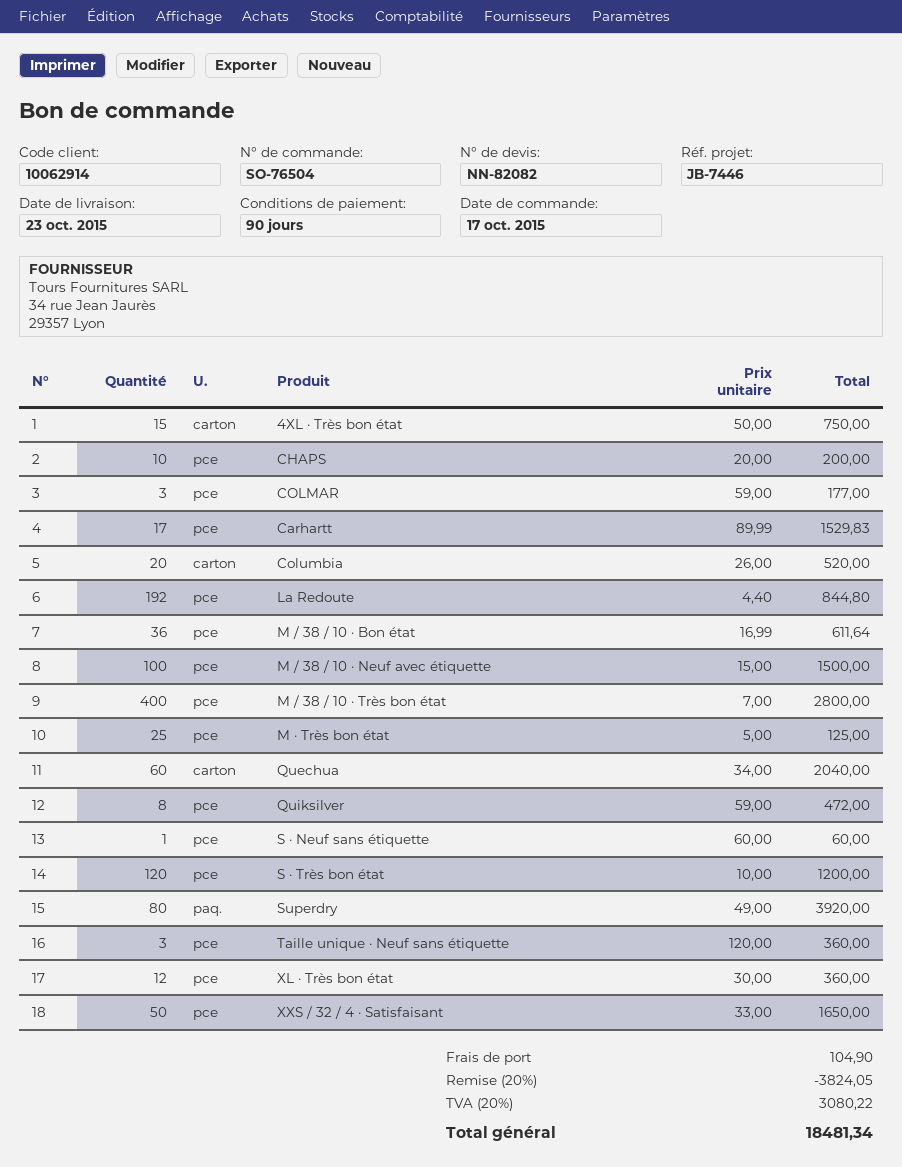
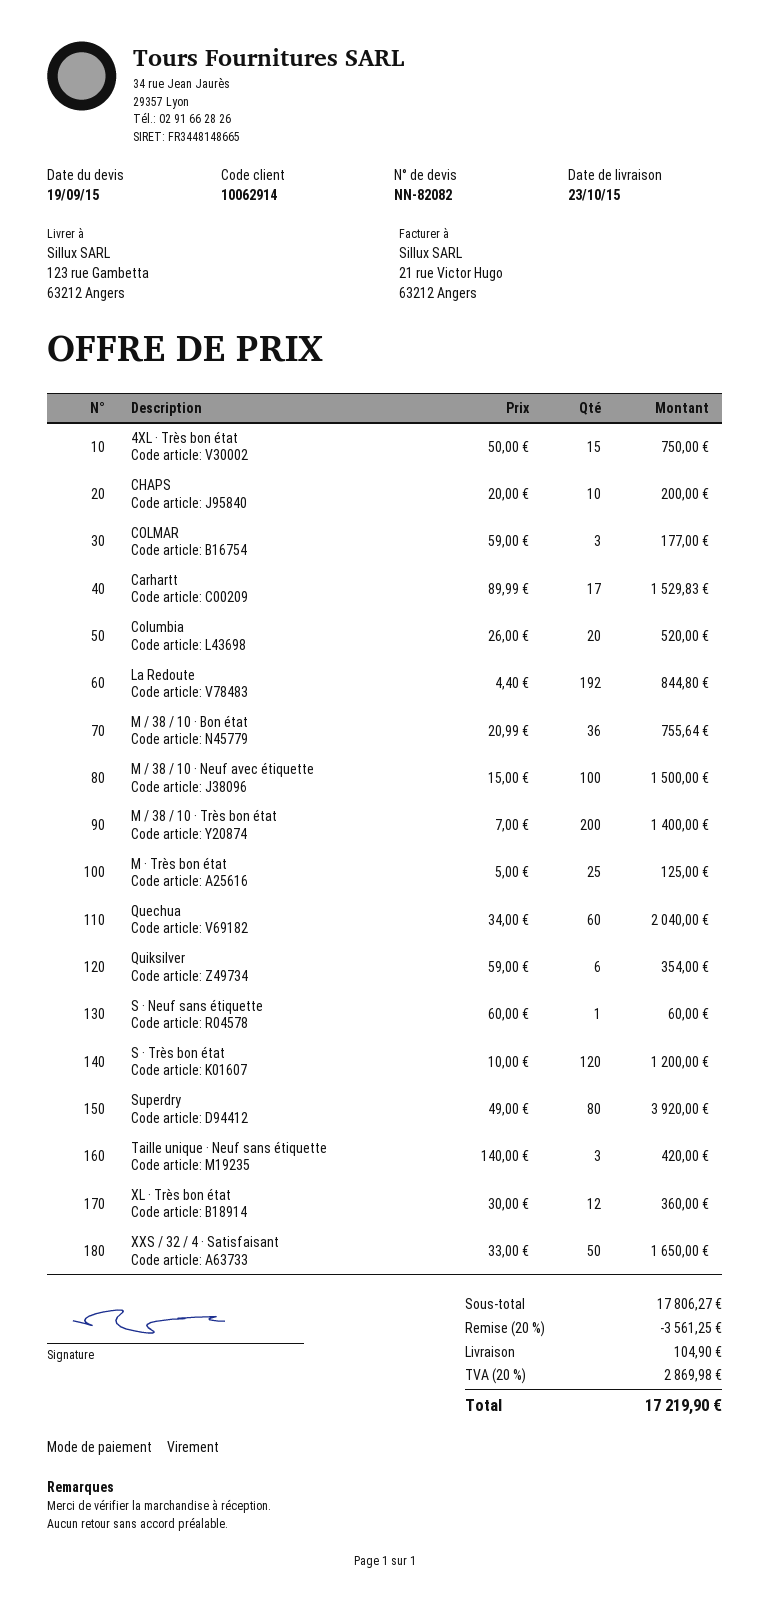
M / 38 / 10 · Bon état: 36 x 16.99 = 611.64 -> 36 x 20.99 = 755.64
M / 38 / 10 · Très bon état: 400 x 7.00 = 2800.00 -> 200 x 7.00 = 1400.00
Quiksilver: 8 x 59.00 = 472.00 -> 6 x 59.00 = 354.00
Taille unique · Neuf sans étiquette: 3 x 120.00 = 360.00 -> 3 x 140.00 = 420.00
discount: 20% = 3824.05 -> 20% = 3561.25
tax: 20% = 3080.22 -> 20% = 2869.98
total: 18481.34 -> 17219.90

